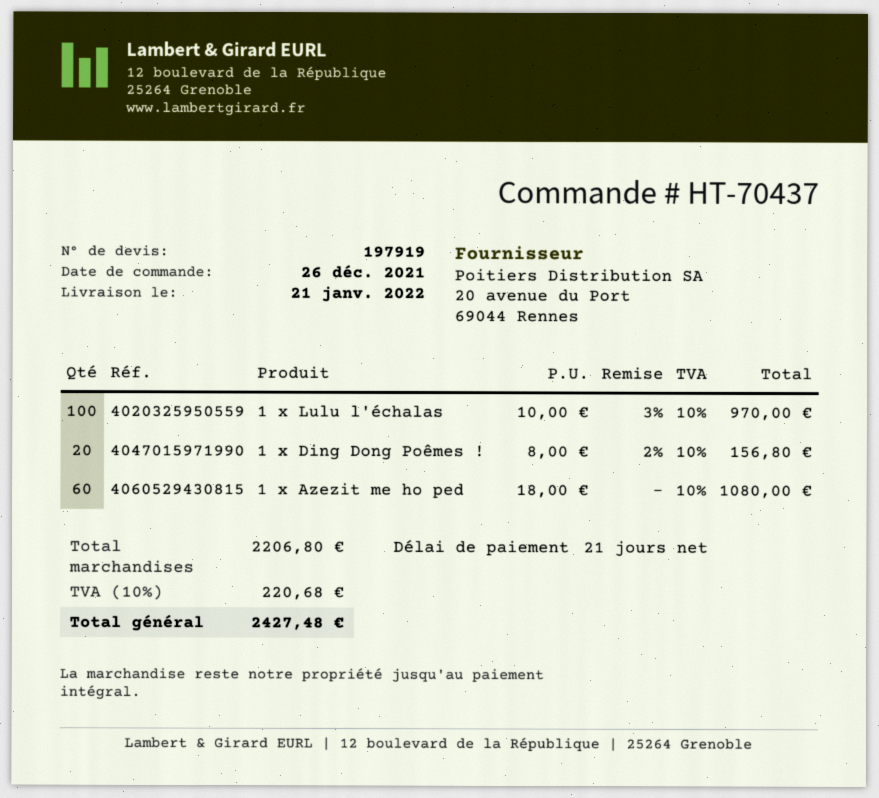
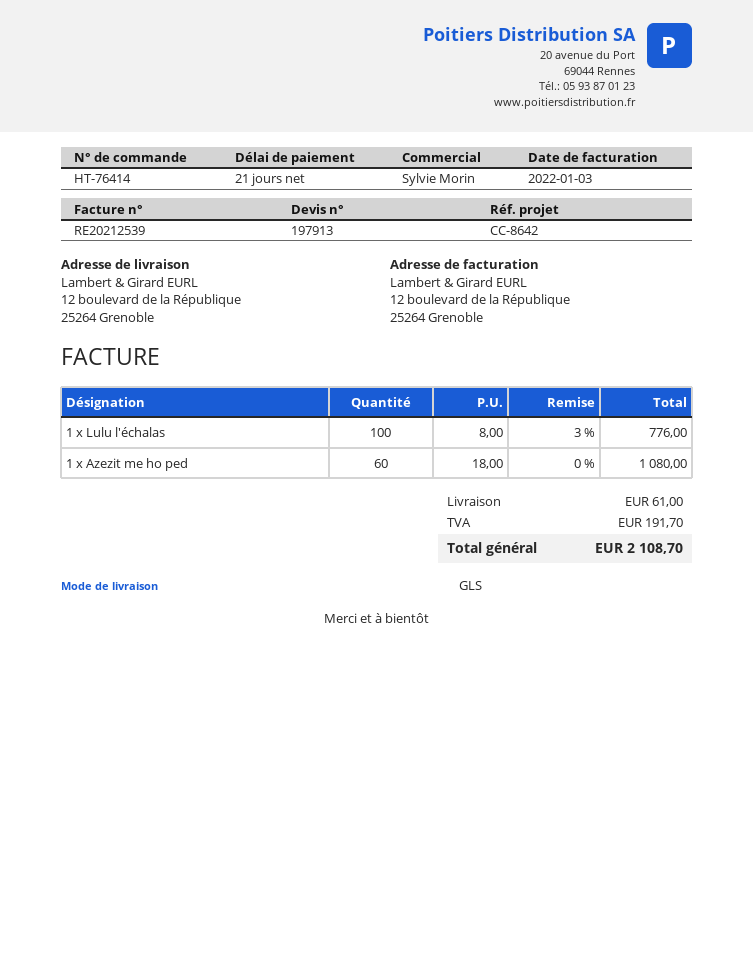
quote number: 197919 -> 197913
order number: HT-70437 -> HT-76414
1 x Lulu l'échalas: 100 x 10.00 - 3% = 970.00 -> 100 x 8.00 - 3% = 776.00
1 x Ding Dong Poêmes !: 20 x 8.00 - 2% = 156.80 -> none
shipping: none -> 61.00
tax: 220.68 -> 191.70
total: 2427.48 -> 2108.70

